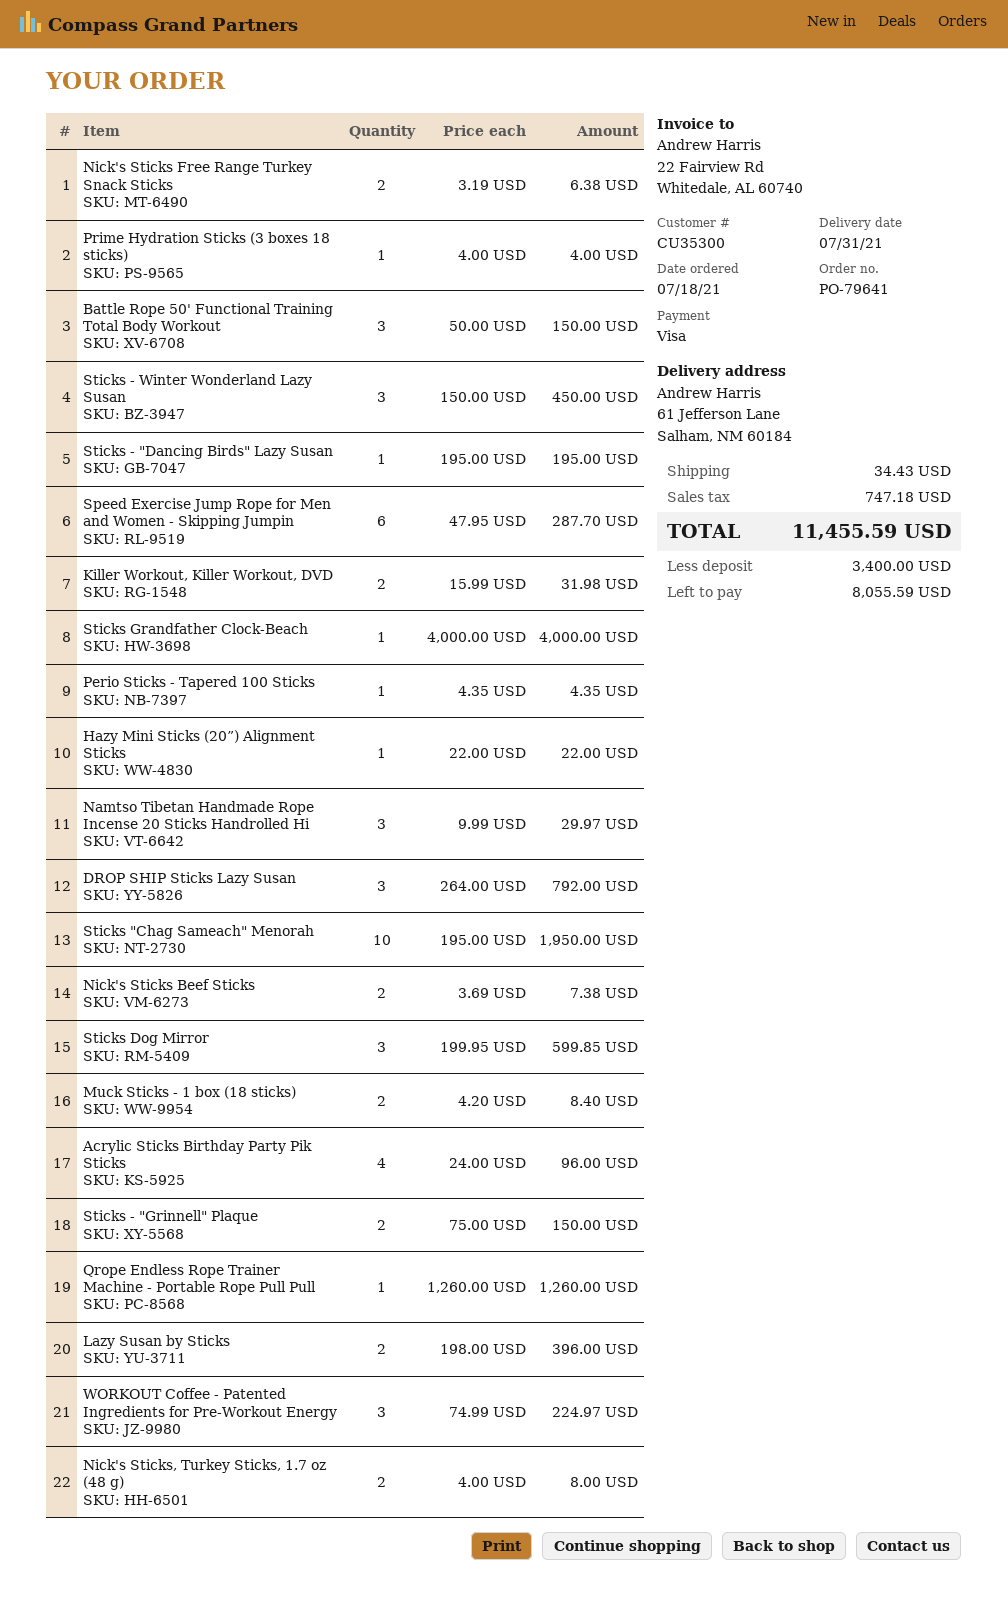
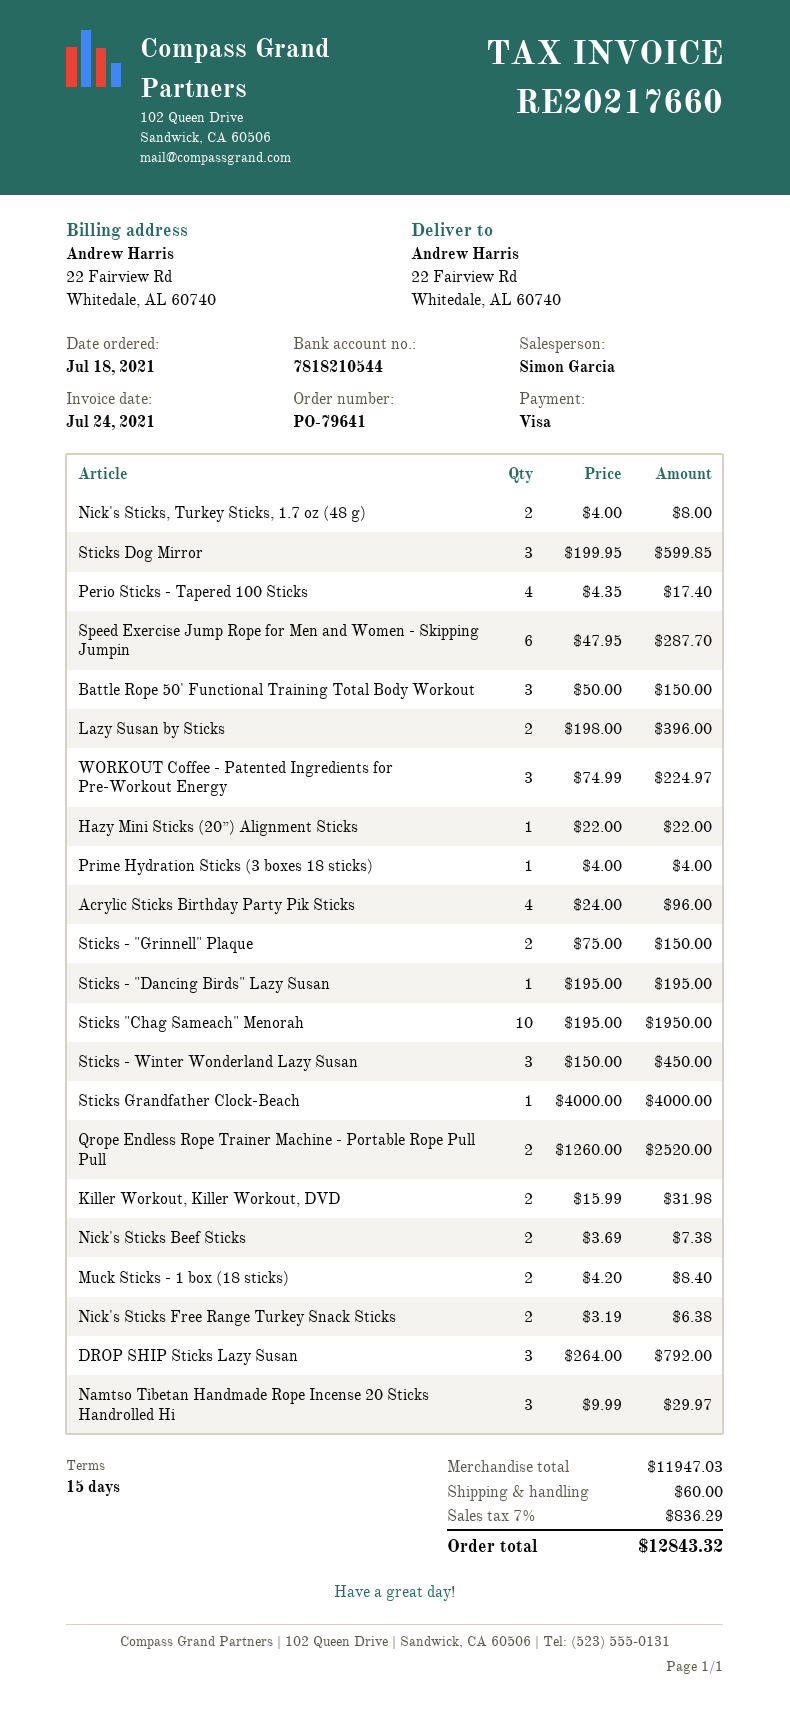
ship to: 61 Jefferson Lane, Salham, NM 60184 -> 22 Fairview Rd, Whitedale, AL 60740
Perio Sticks - Tapered 100 Sticks: 1 x 4.35 = 4.35 -> 4 x 4.35 = 17.40
Qrope Endless Rope Trainer Machine - Portable Rope Pull Pull: 1 x 1260.00 = 1260.00 -> 2 x 1260.00 = 2520.00
shipping: 34.43 -> 60.00
tax: 747.18 -> 836.29
total: 11455.59 -> 12843.32

